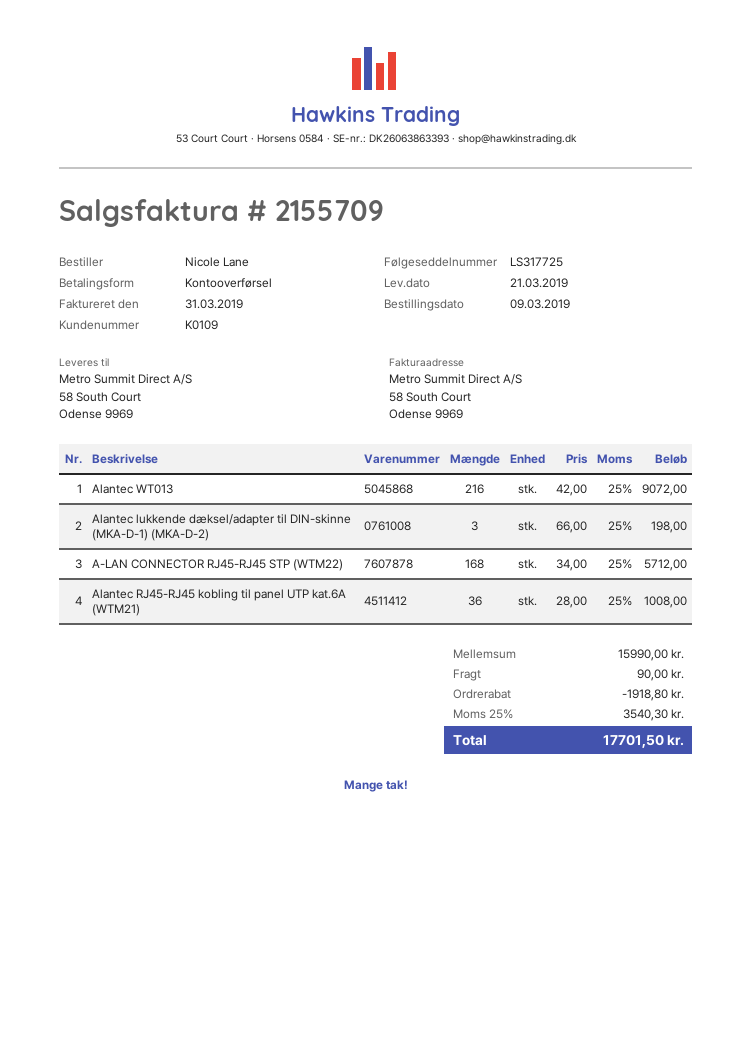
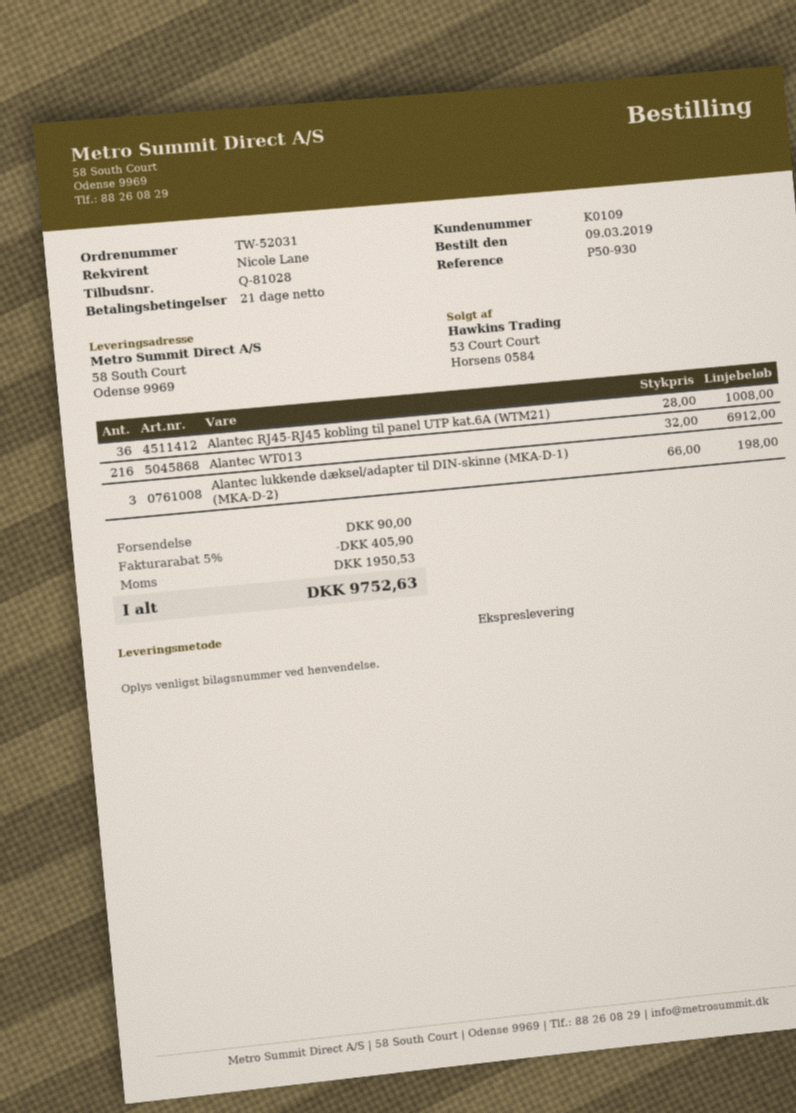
Alantec WT013: 216 x 42.00 = 9072.00 -> 216 x 32.00 = 6912.00
A-LAN CONNECTOR RJ45-RJ45 STP (WTM22): 168 x 34.00 = 5712.00 -> none
discount: 1918.80 -> 405.90
tax: 3540.30 -> 1950.53
total: 17701.50 -> 9752.63

